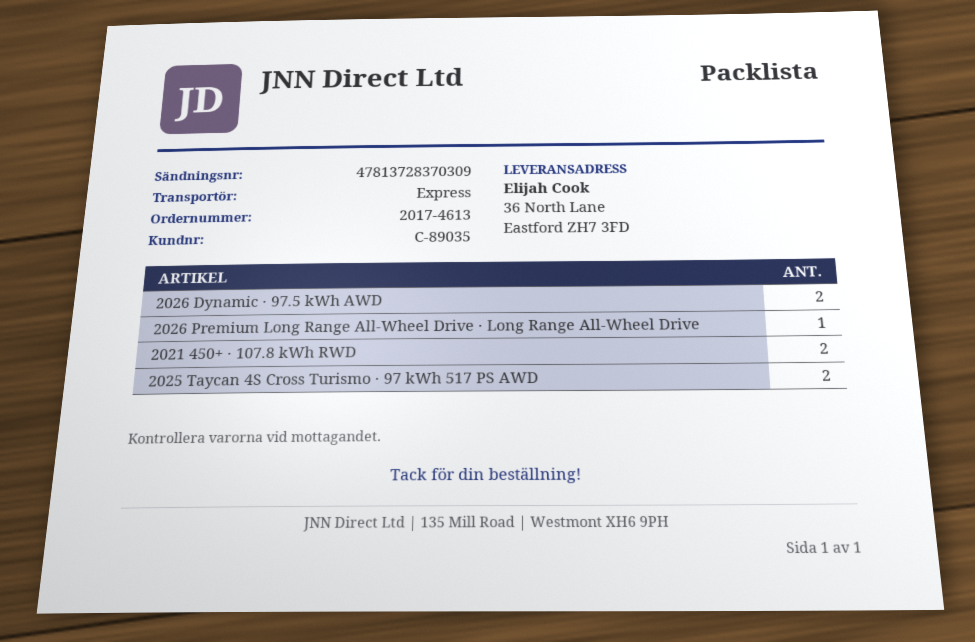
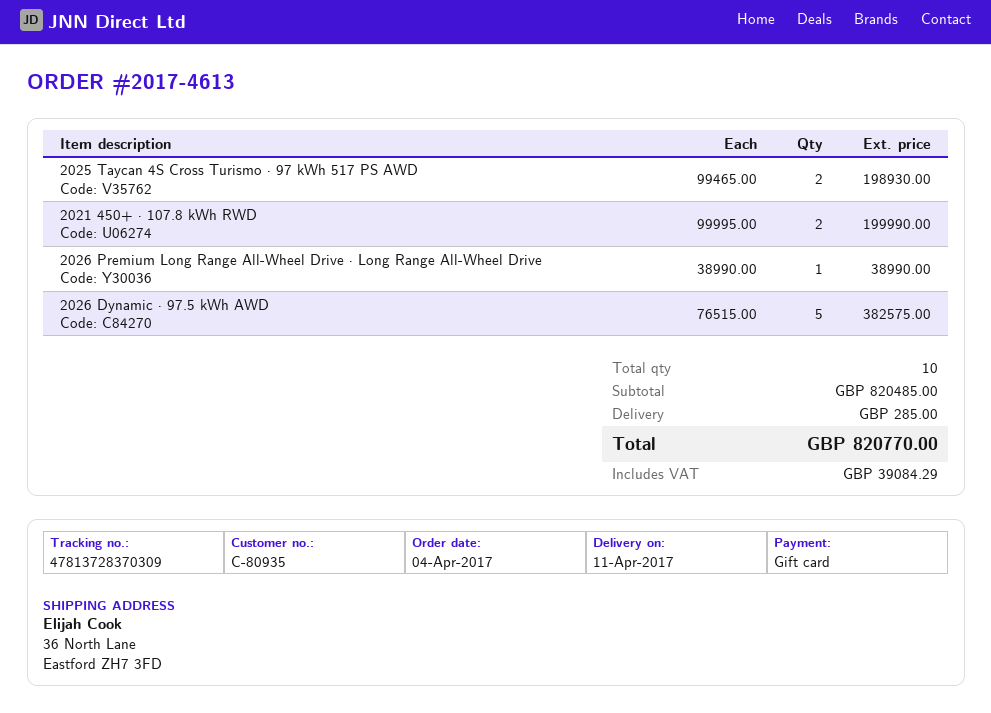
customer number: C-89035 -> C-80935
2026 Dynamic · 97.5 kWh AWD: 2 -> 5

